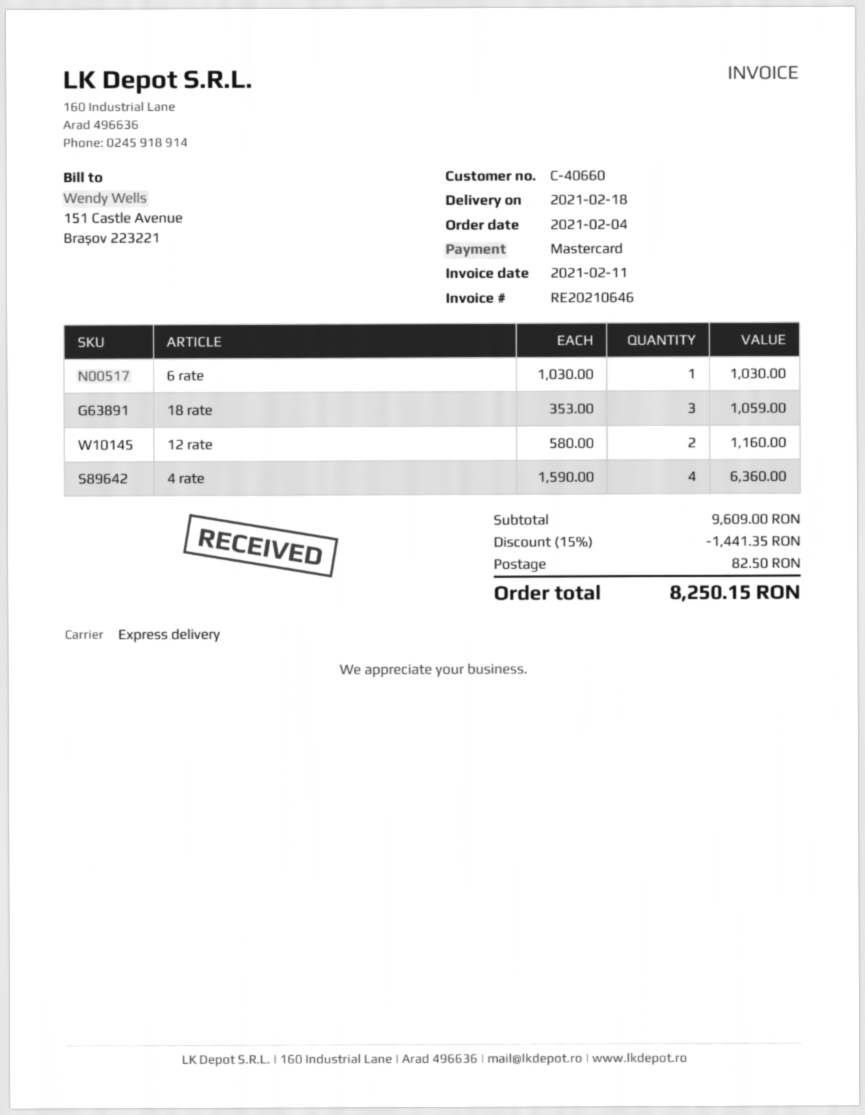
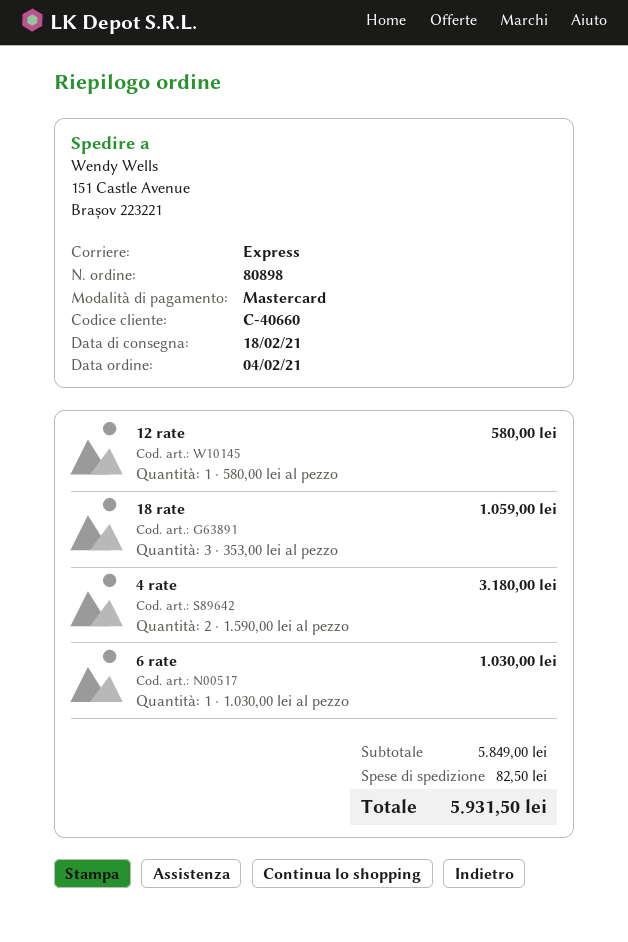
12 rate: 2 x 580.00 = 1160.00 -> 1 x 580.00 = 580.00
4 rate: 4 x 1590.00 = 6360.00 -> 2 x 1590.00 = 3180.00
subtotal: 9609.00 -> 5849.00
discount: 15% = 1441.35 -> none
total: 8250.15 -> 5931.50

